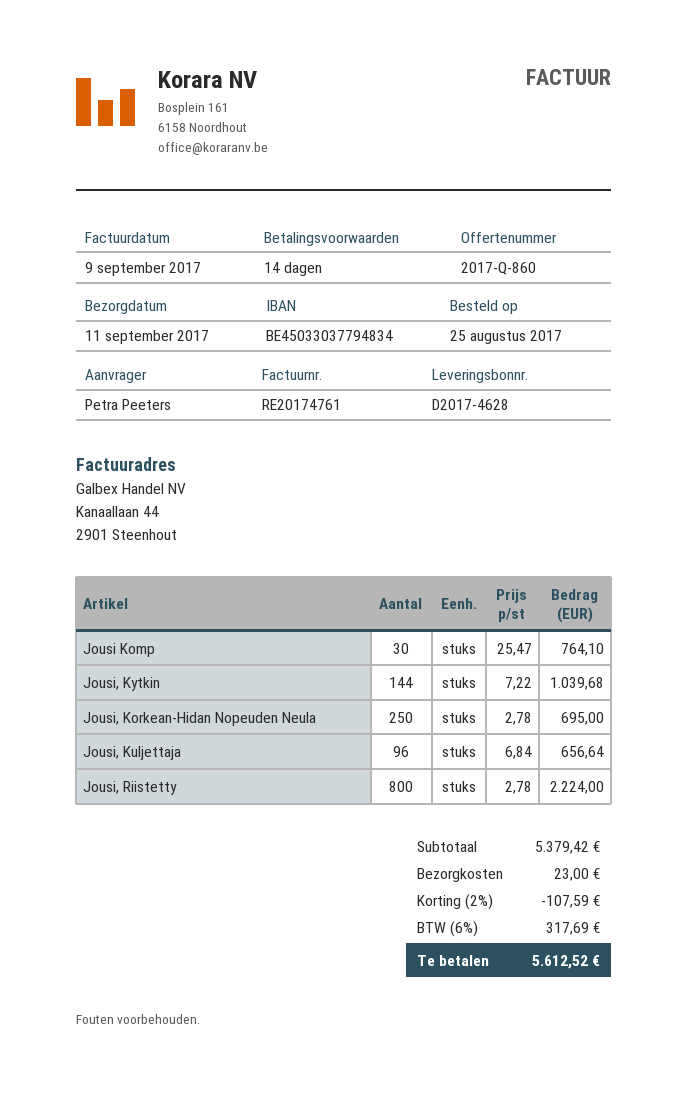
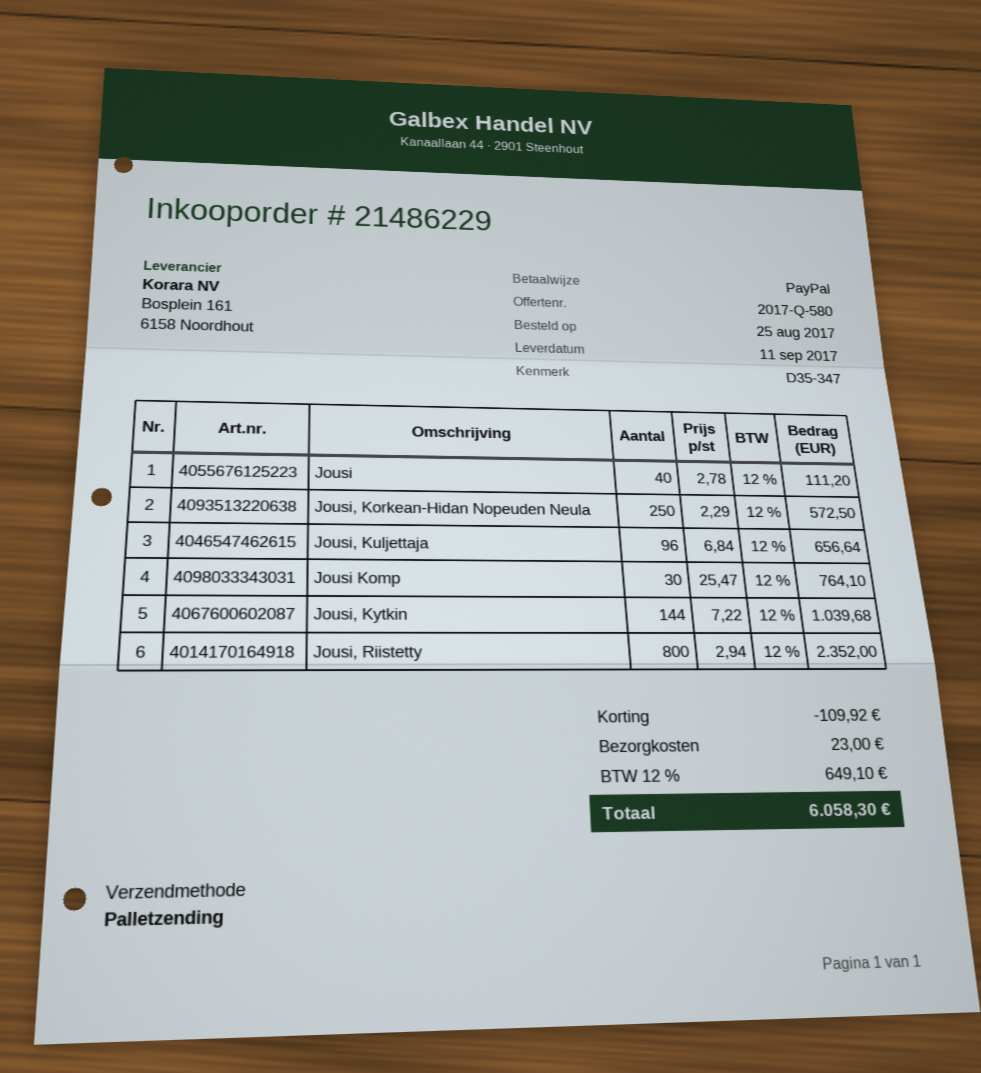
quote number: 2017-Q-860 -> 2017-Q-580
Jousi, Korkean-Hidan Nopeuden Neula: 250 x 2.78 = 695.00 -> 250 x 2.29 = 572.50
Jousi, Riistetty: 800 x 2.78 = 2224.00 -> 800 x 2.94 = 2352.00
Jousi: none -> 40 x 2.78 = 111.20
discount: 107.59 -> 109.92
tax: 6% = 317.69 -> 12% = 649.10
total: 5612.52 -> 6058.30

